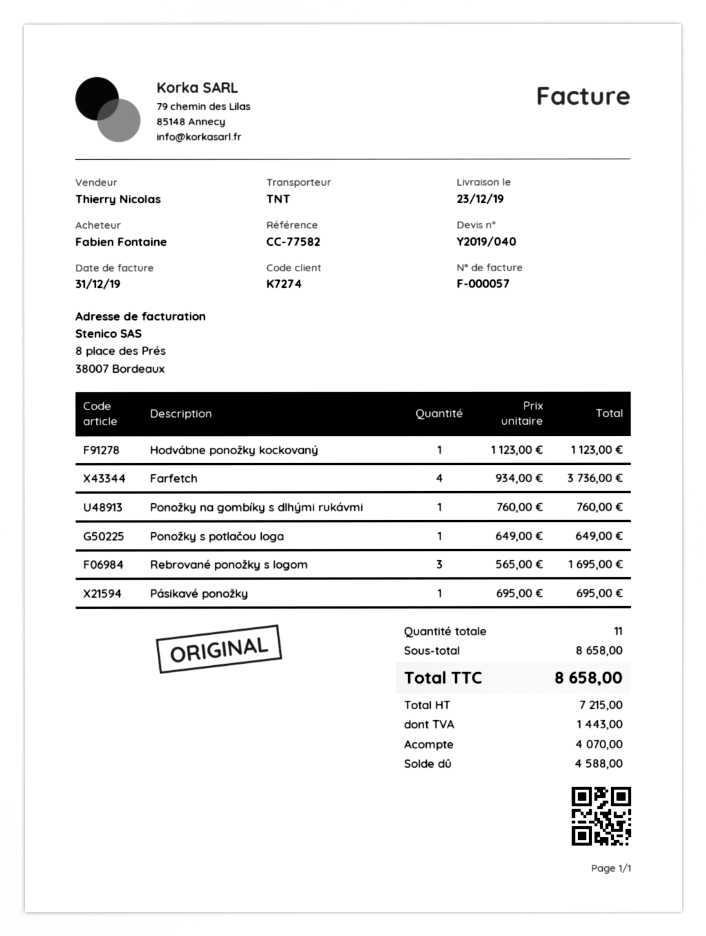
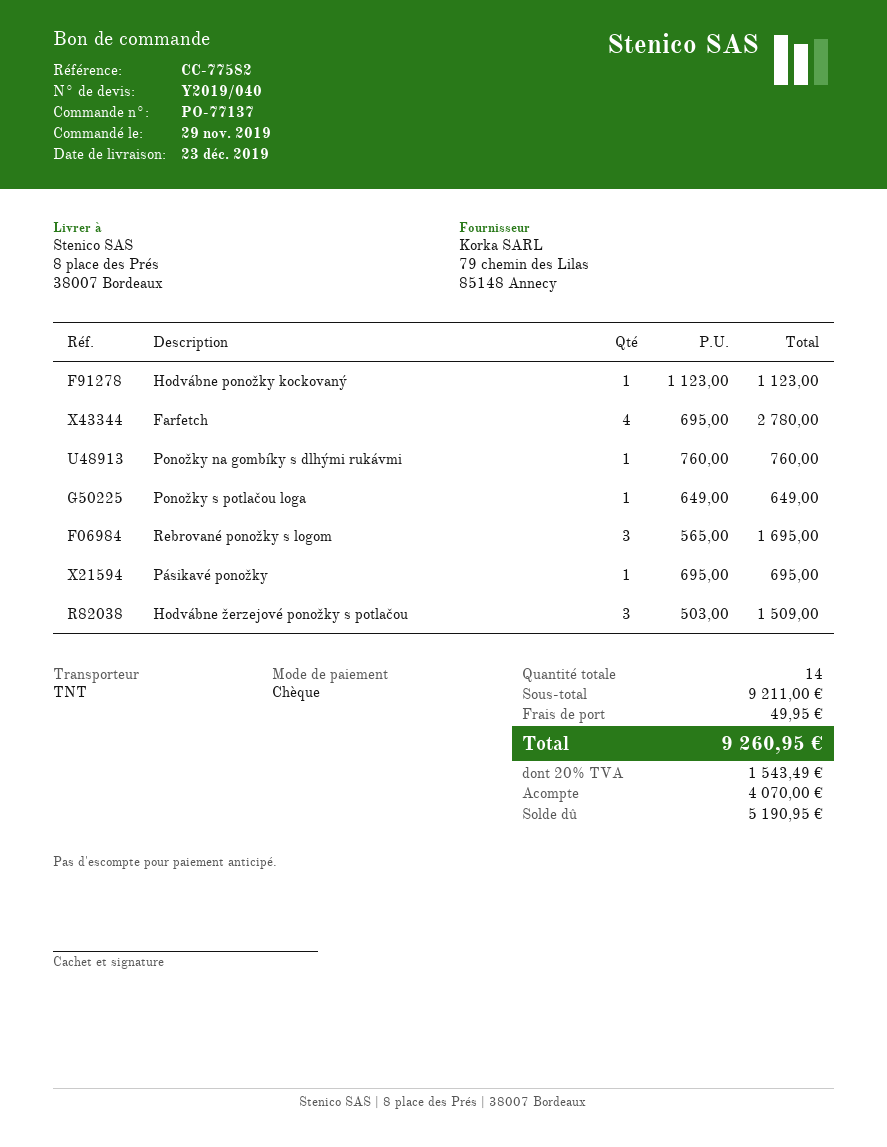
Farfetch: 4 x 934.00 = 3736.00 -> 4 x 695.00 = 2780.00
Hodvábne žerzejové ponožky s potlačou: none -> 3 x 503.00 = 1509.00
total quantity: 11 -> 14
subtotal: 8658.00 -> 9211.00
shipping: none -> 49.95
tax: 1443.00 -> 1543.49
total: 8658.00 -> 9260.95
balance: 4588.00 -> 5190.95

